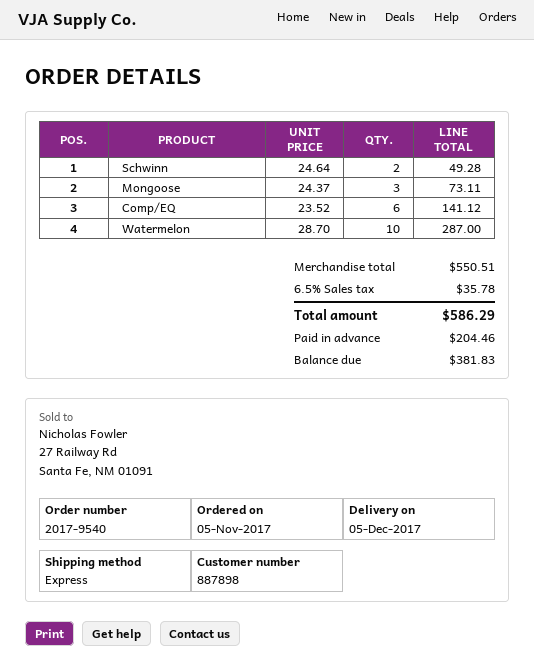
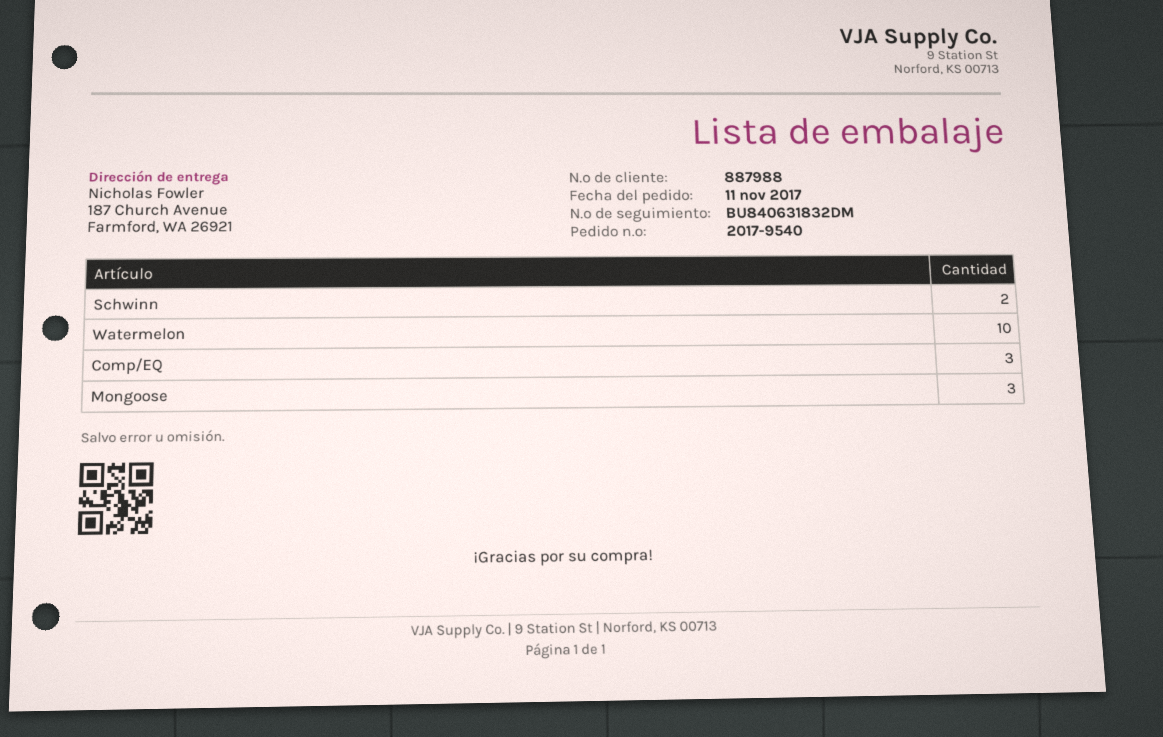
order date: 2017-11-05 -> 2017-11-11
customer number: 887898 -> 887988
Comp/EQ: 6 -> 3

